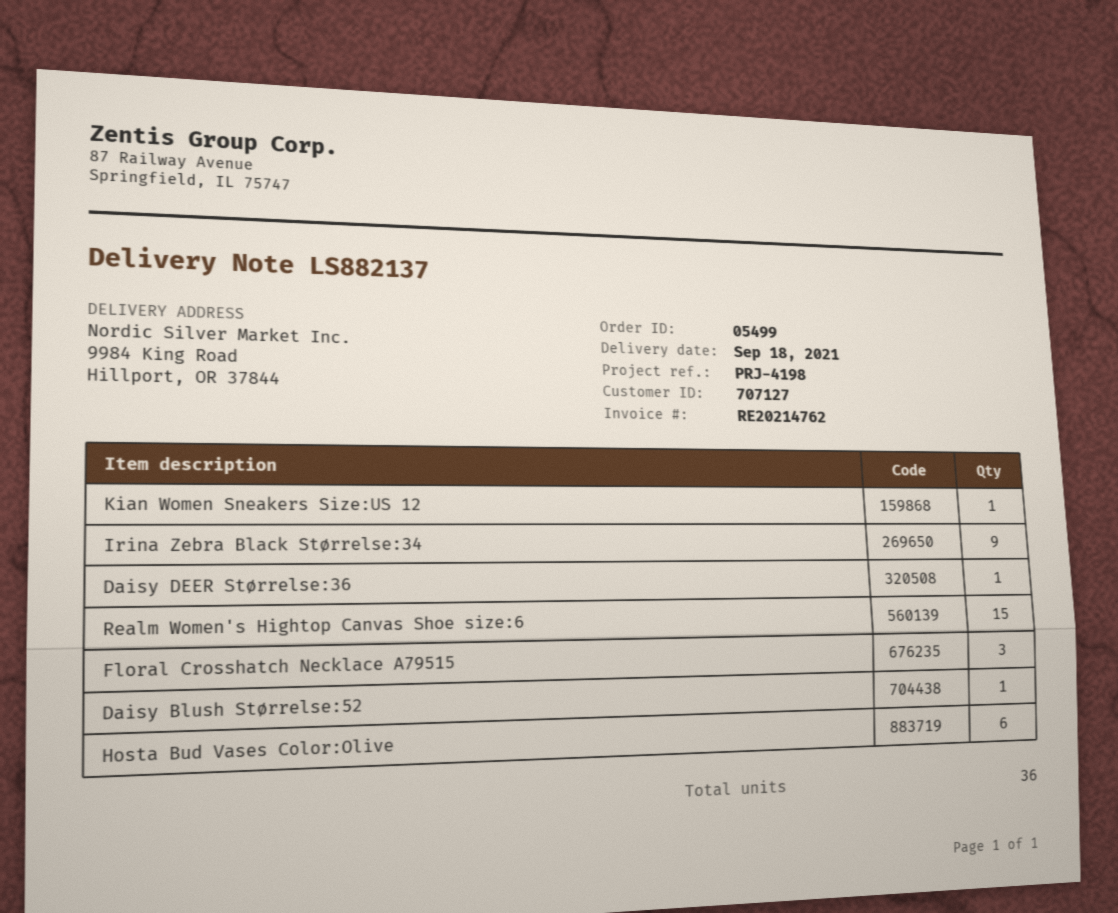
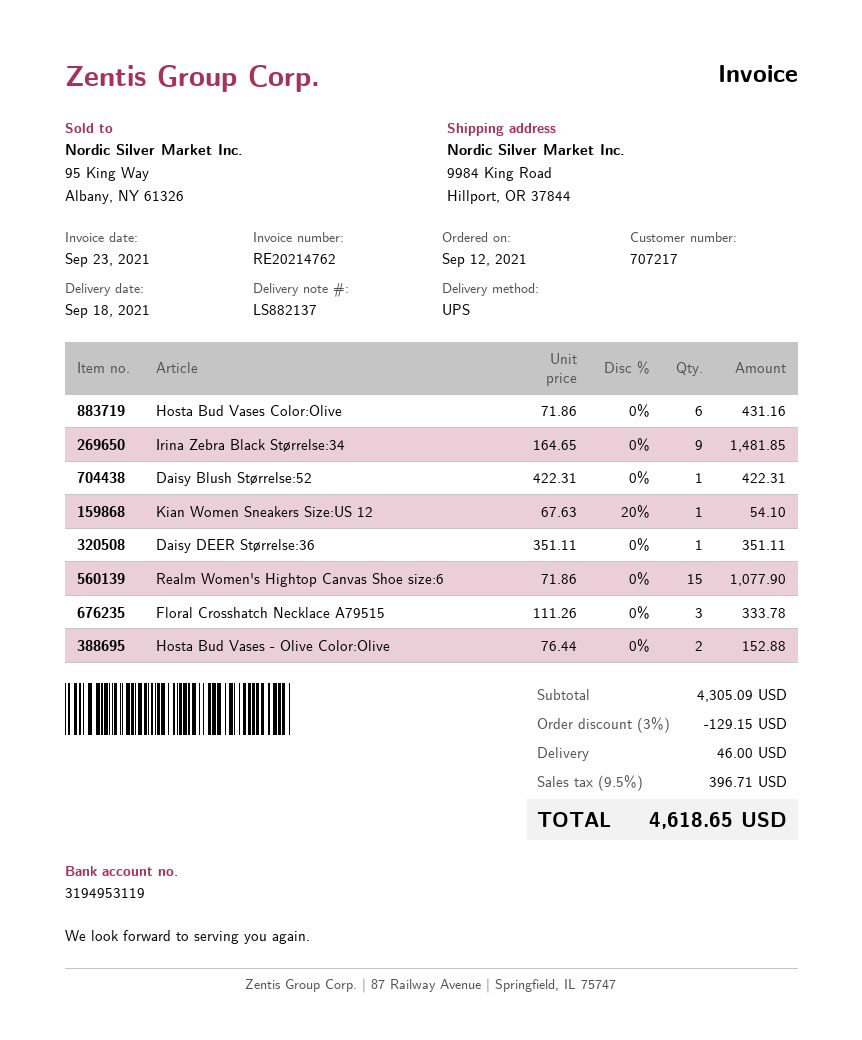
customer number: 707127 -> 707217
Hosta Bud Vases - Olive Color:Olive: none -> 2

